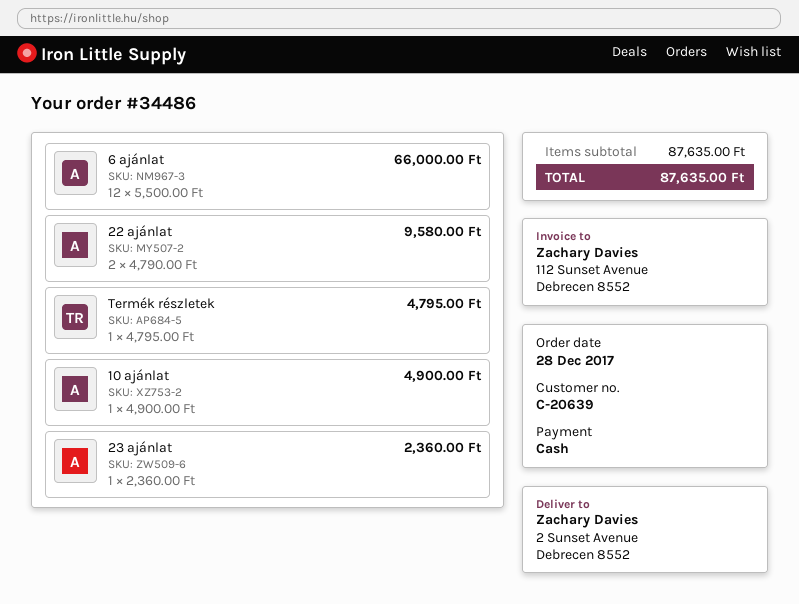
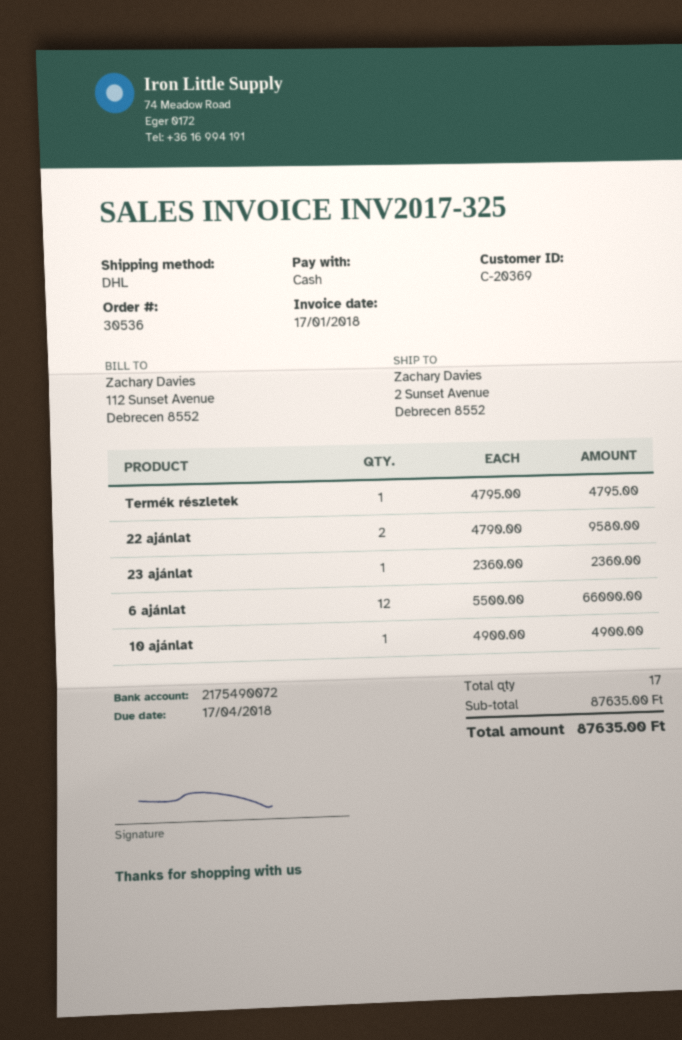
order number: 34486 -> 30536
customer number: C-20639 -> C-20369

